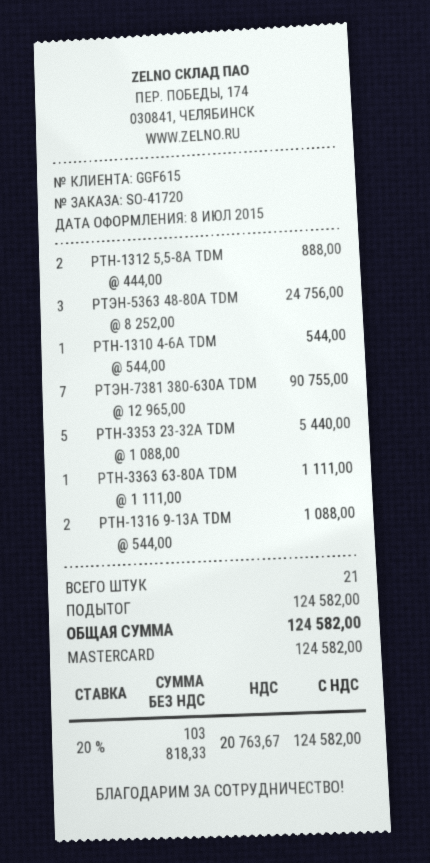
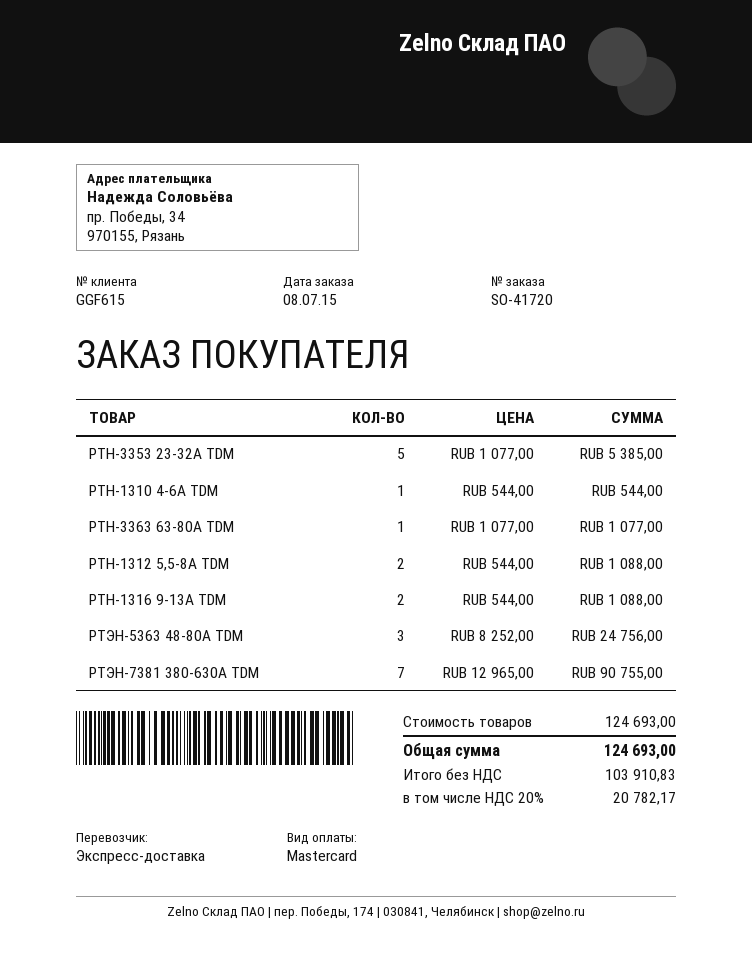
РТН-1312 5,5-8А TDM: 2 x 444.00 = 888.00 -> 2 x 544.00 = 1088.00
РТН-3353 23-32А TDM: 5 x 1088.00 = 5440.00 -> 5 x 1077.00 = 5385.00
РТН-3363 63-80А TDM: 1 x 1111.00 = 1111.00 -> 1 x 1077.00 = 1077.00
subtotal: 124582.00 -> 124693.00
net: 103818.33 -> 103910.83
tax: 20% = 20763.67 -> 20% = 20782.17
total: 124582.00 -> 124693.00

